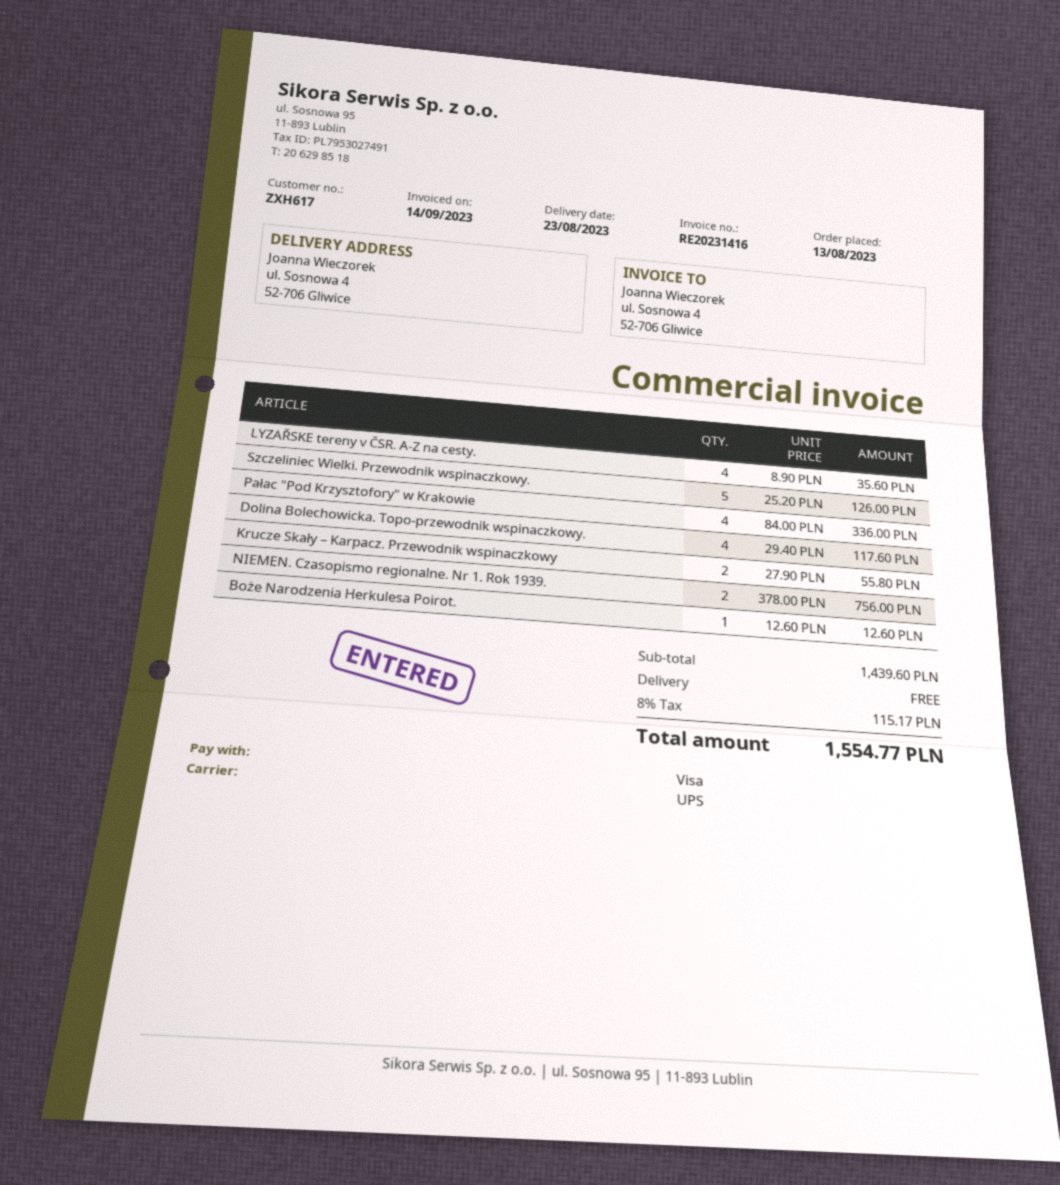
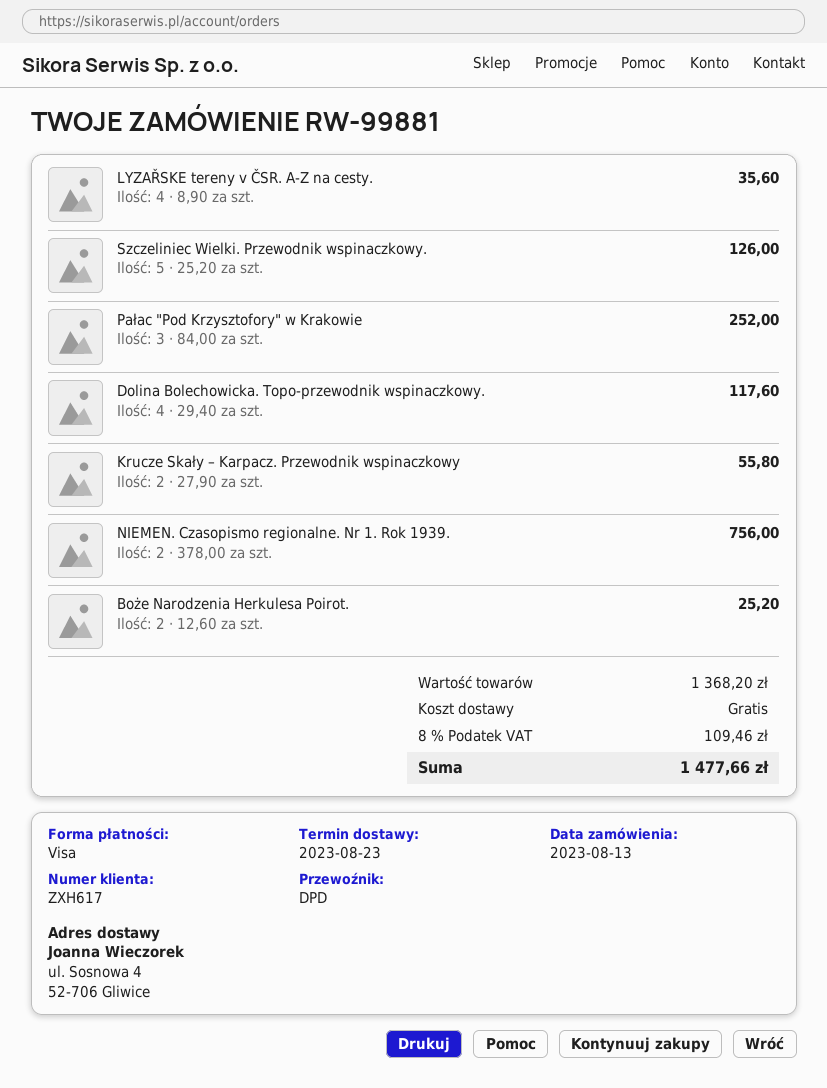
shipping method: UPS -> DPD
Pałac "Pod Krzysztofory" w Krakowie: 4 x 84.00 = 336.00 -> 3 x 84.00 = 252.00
Boże Narodzenia Herkulesa Poirot.: 1 x 12.60 = 12.60 -> 2 x 12.60 = 25.20
subtotal: 1439.60 -> 1368.20
tax: 8% = 115.17 -> 8% = 109.46
total: 1554.77 -> 1477.66

